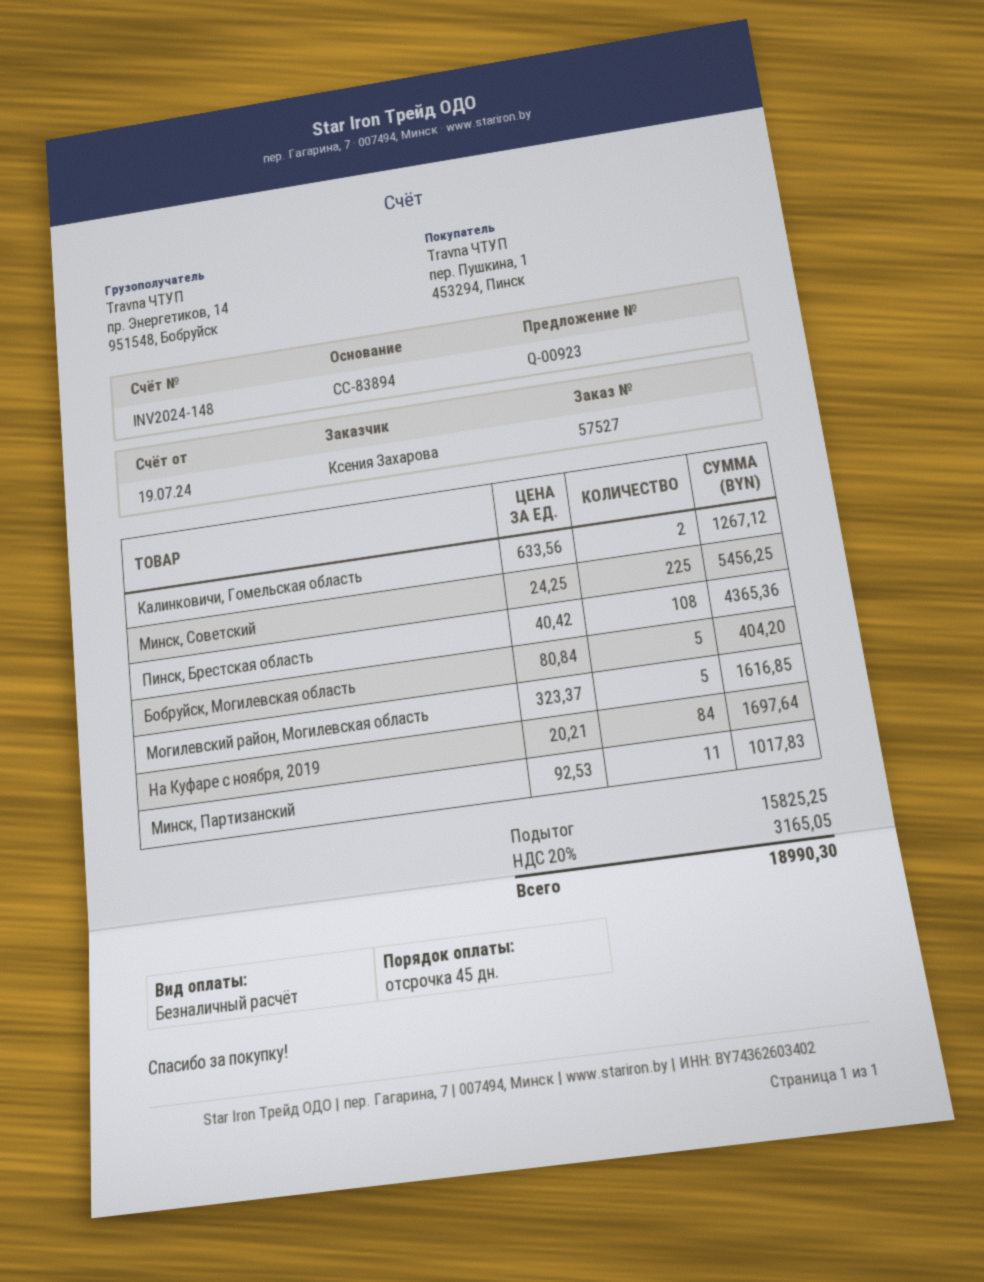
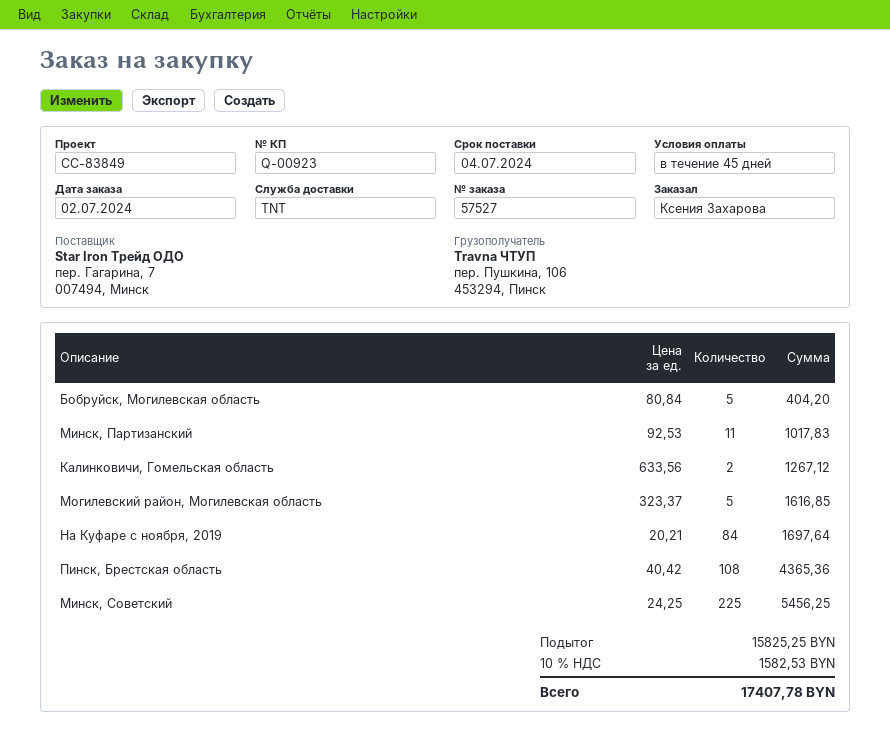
reference: CC-83894 -> CC-83849
ship to: пр. Энергетиков, 14, 951548, Бобруйск -> пер. Пушкина, 106, 453294, Пинск
tax: 20% = 3165.05 -> 10% = 1582.53
total: 18990.30 -> 17407.78

